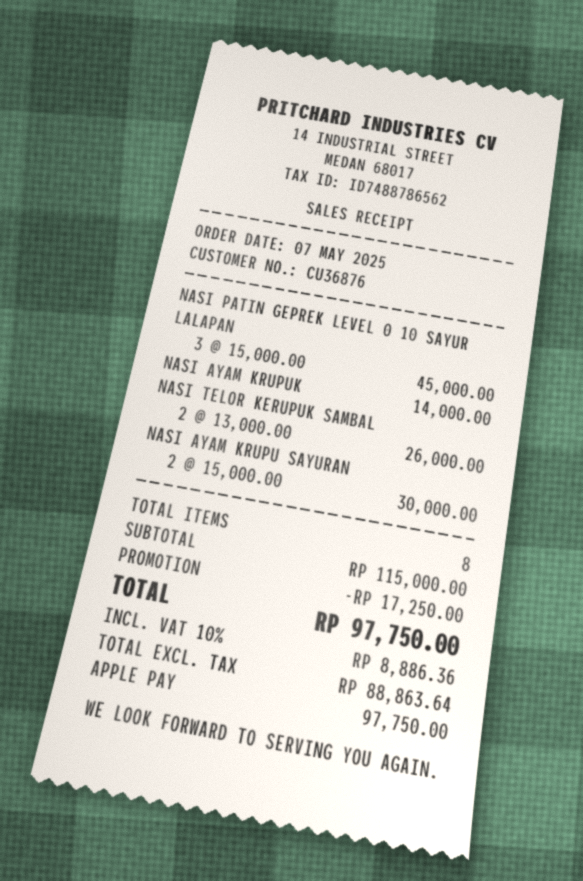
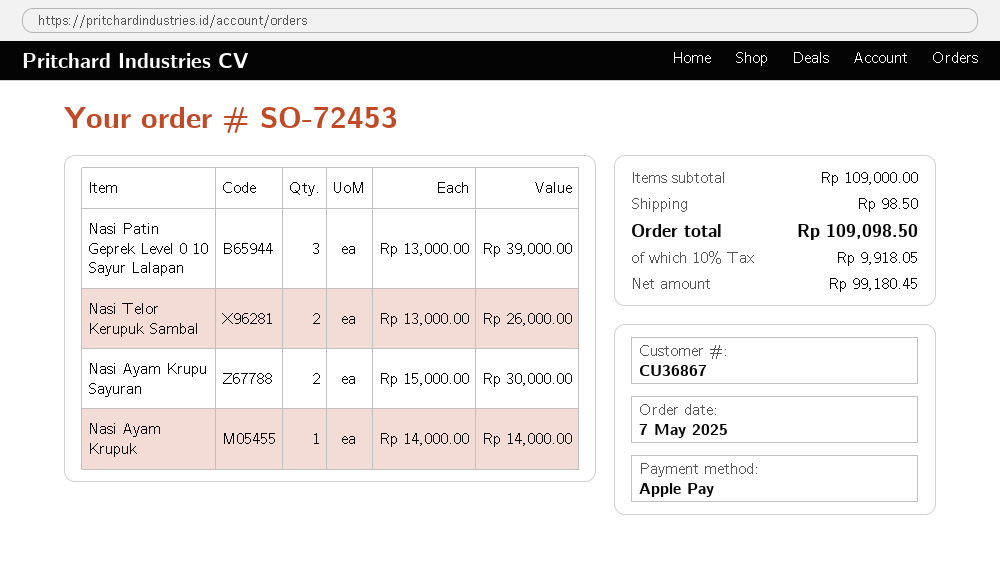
customer number: CU36876 -> CU36867
NASI PATIN GEPREK LEVEL 0 10 SAYUR LALAPAN: 3 x 15000.00 = 45000.00 -> 3 x 13000.00 = 39000.00
subtotal: 115000.00 -> 109000.00
discount: 17250.00 -> none
shipping: none -> 98.50
net: 88863.64 -> 99180.45
tax: 10% = 8886.36 -> 10% = 9918.05
total: 97750.00 -> 109098.50

